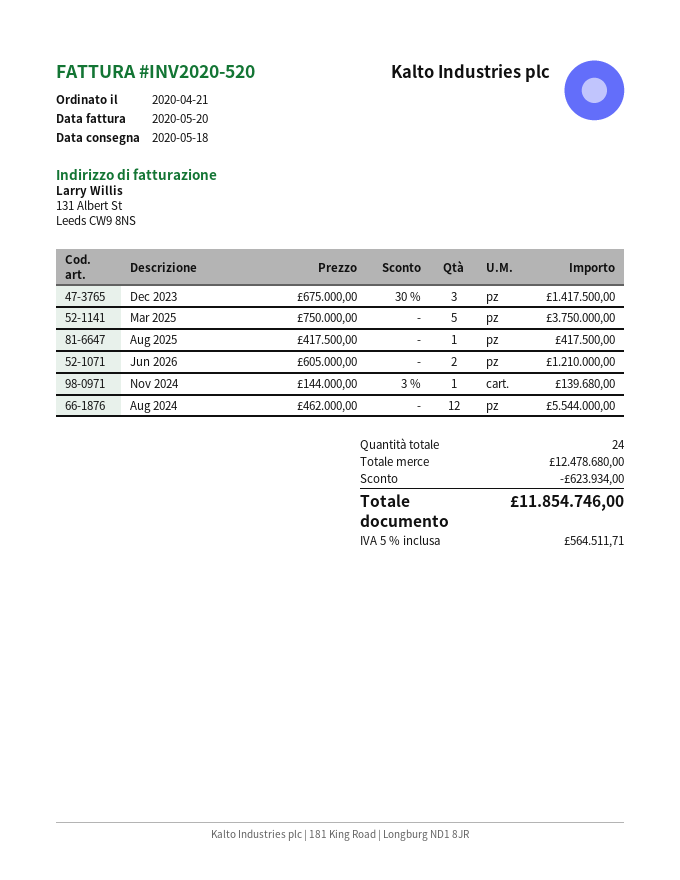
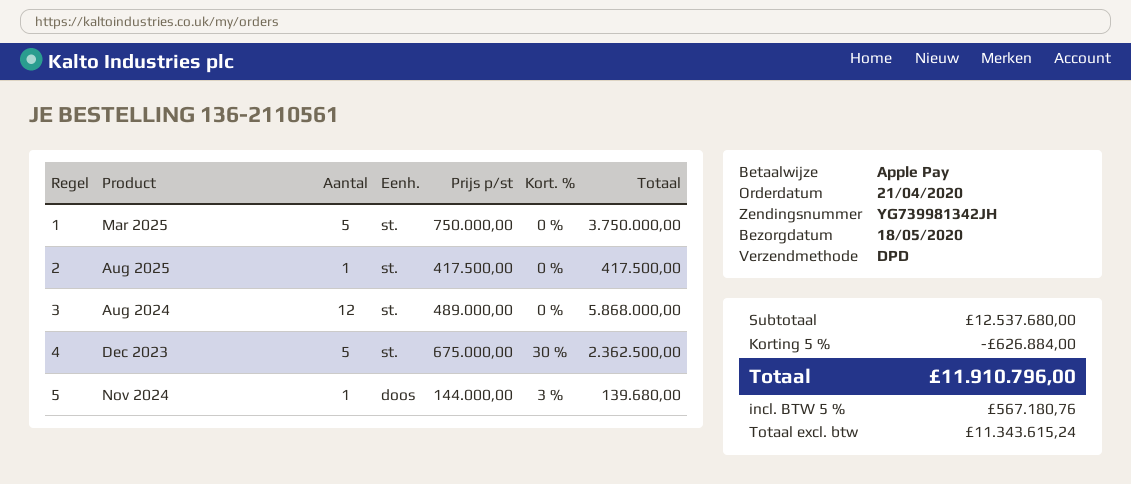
Dec 2023: 3 x 675000.00 - 30% = 1417500.00 -> 5 x 675000.00 - 30% = 2362500.00
Jun 2026: 2 x 605000.00 = 1210000.00 -> none
Aug 2024: 12 x 462000.00 = 5544000.00 -> 12 x 489000.00 = 5868000.00
subtotal: 12478680.00 -> 12537680.00
discount: 623934.00 -> 626884.00
tax: 5% = 564511.71 -> 5% = 567180.76
total: 11854746.00 -> 11910796.00

